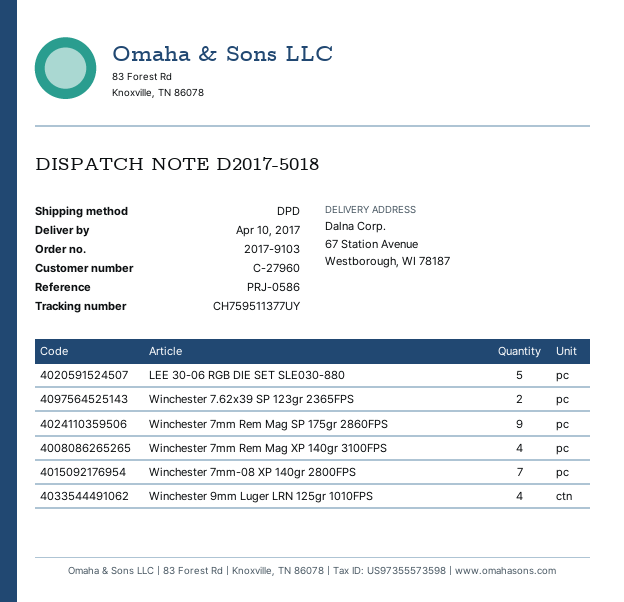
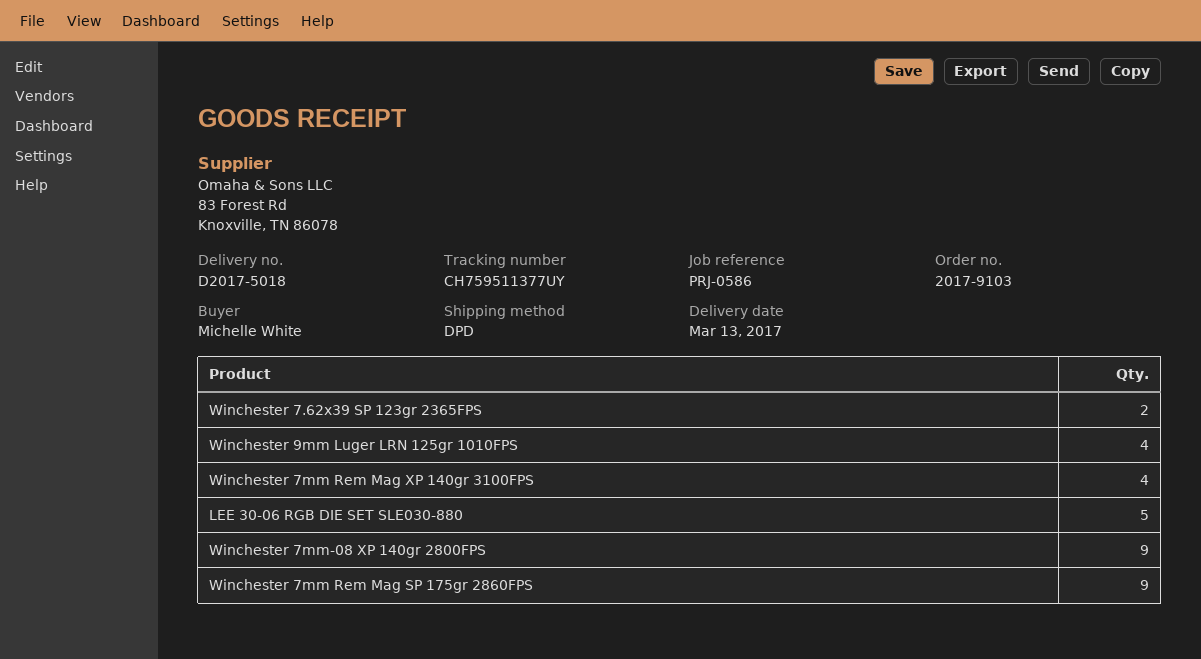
delivery date: 2017-04-10 -> 2017-03-13
Winchester 7mm-08 XP 140gr 2800FPS: 7 -> 9

